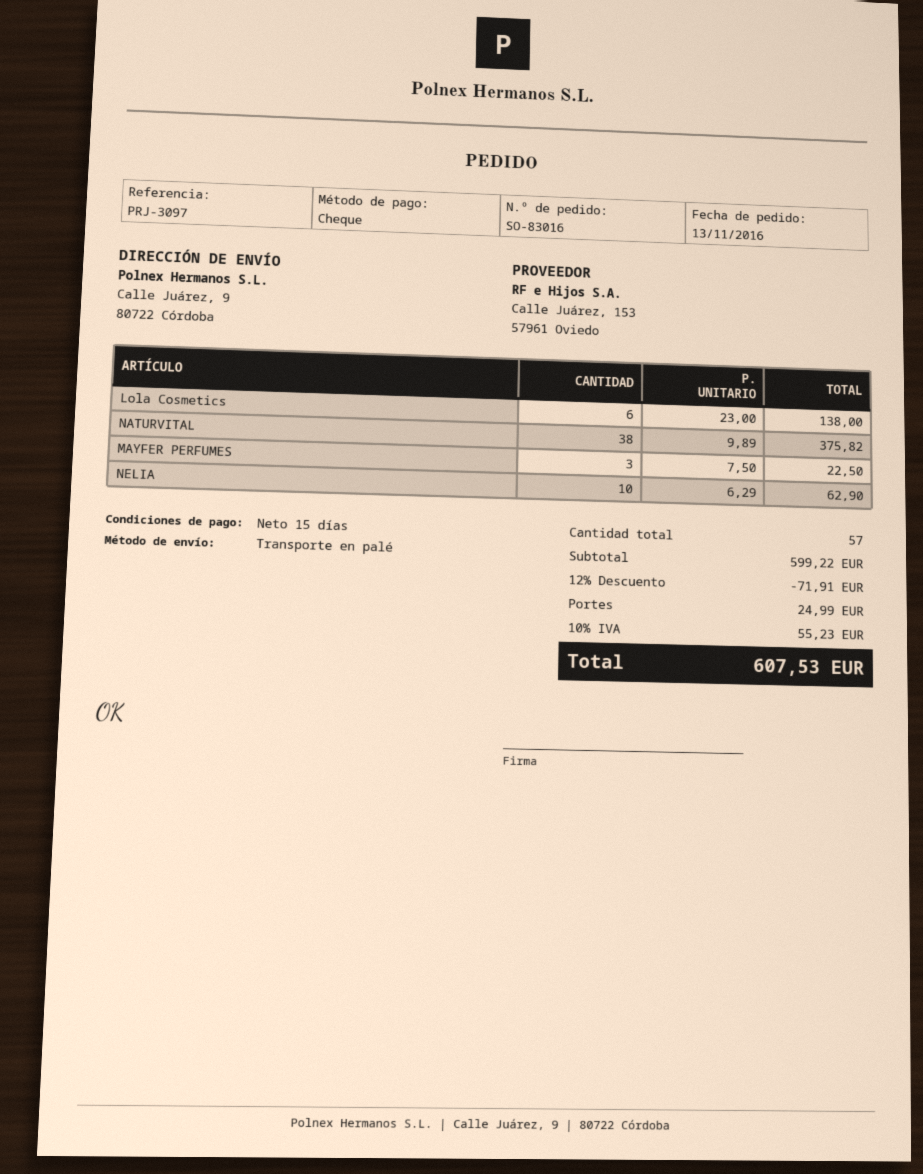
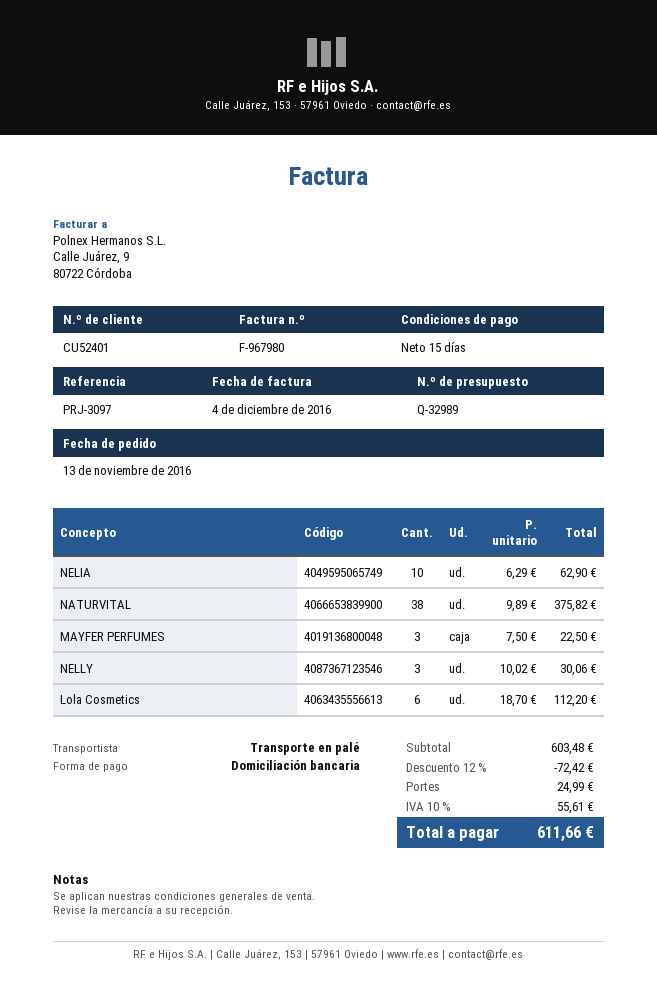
payment method: cheque -> direct debit
Lola Cosmetics: 6 x 23.00 = 138.00 -> 6 x 18.70 = 112.20
NELLY: none -> 3 x 10.02 = 30.06
subtotal: 599.22 -> 603.48
discount: 12% = 71.91 -> 12% = 72.42
tax: 10% = 55.23 -> 10% = 55.61
total: 607.53 -> 611.66

